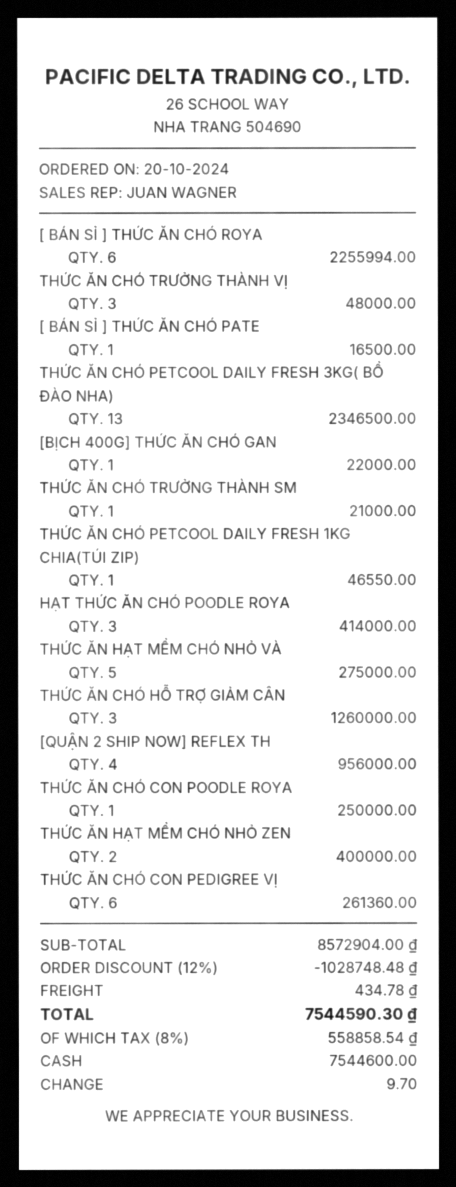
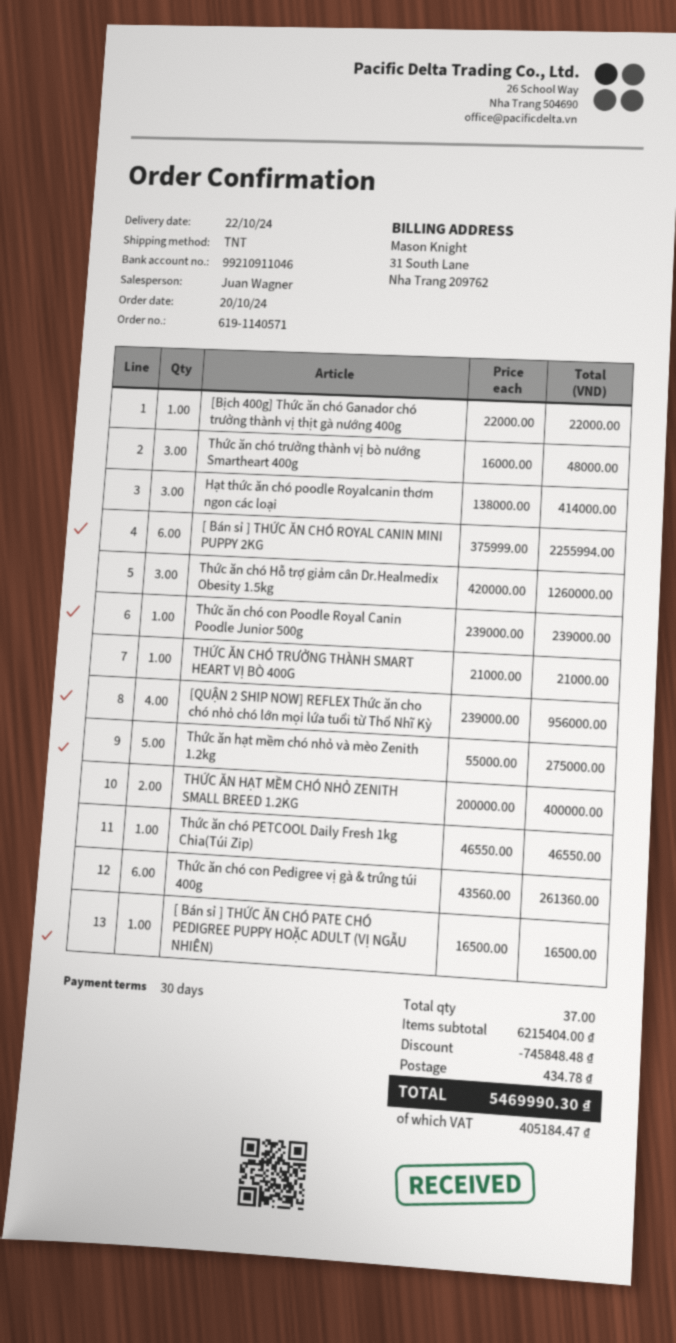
THỨC ĂN CHÓ PETCOOL DAILY FRESH 3KG( BỒ ĐÀO NHA): 13 for 2346500.00 -> none
THỨC ĂN CHÓ CON POODLE ROYA: 1 for 250000.00 -> 1 for 239000.00
subtotal: 8572904.00 -> 6215404.00
discount: 1028748.48 -> 745848.48
tax: 558858.54 -> 405184.47
total: 7544590.30 -> 5469990.30

